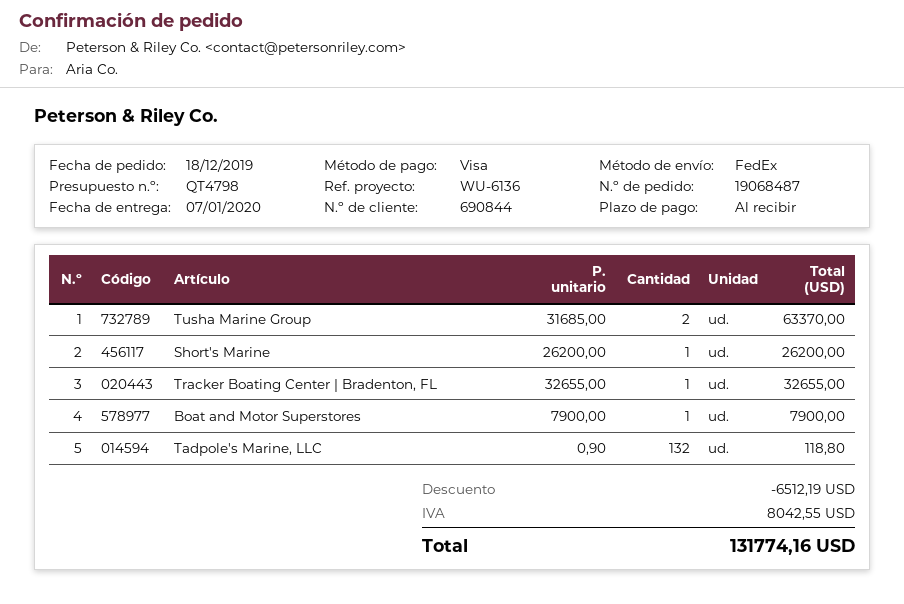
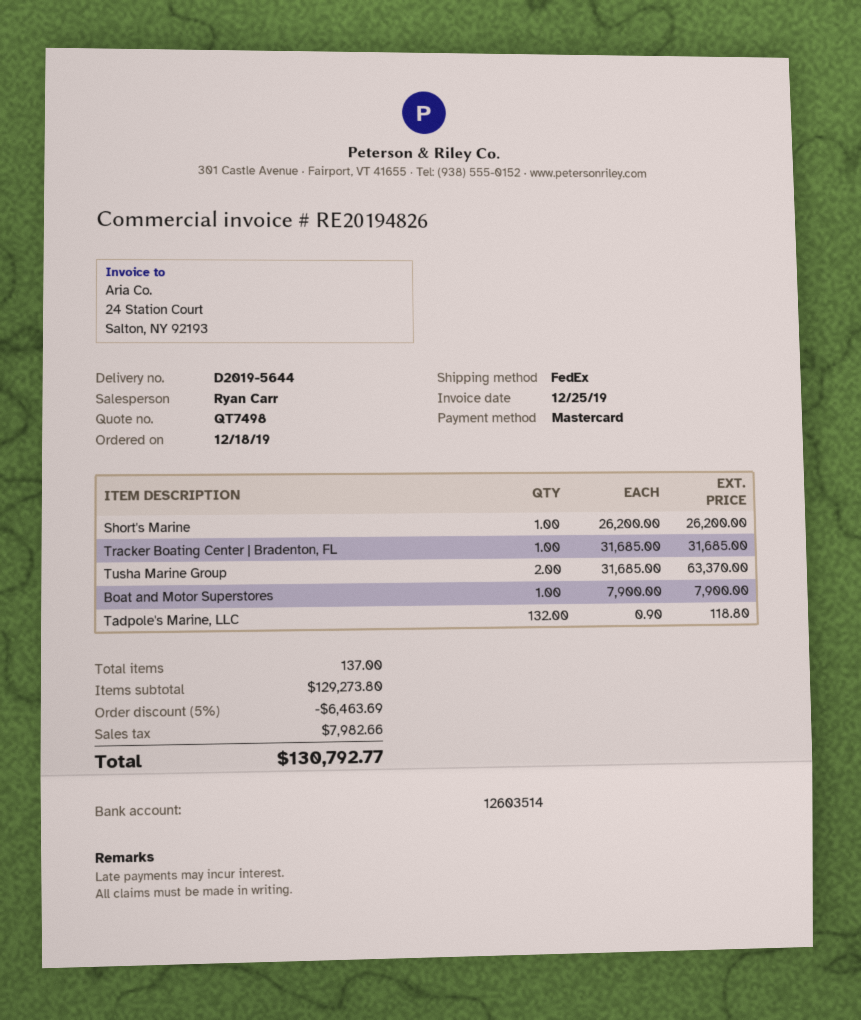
quote number: QT4798 -> QT7498
payment method: Visa -> Mastercard
Tracker Boating Center | Bradenton, FL: 1 x 32655.00 = 32655.00 -> 1 x 31685.00 = 31685.00
discount: 6512.19 -> 6463.69
tax: 8042.55 -> 7982.66
total: 131774.16 -> 130792.77

